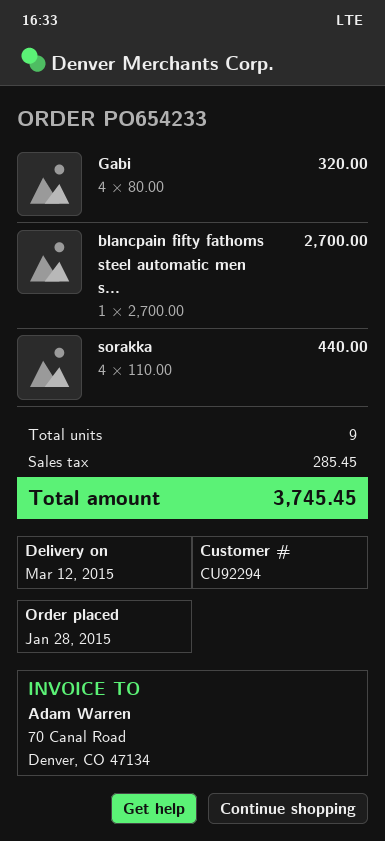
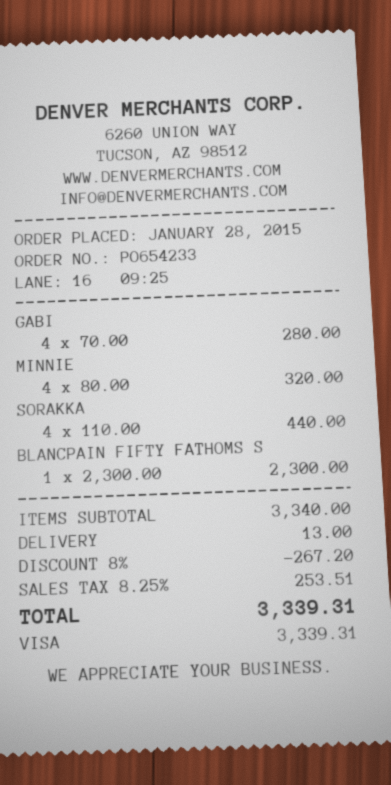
Gabi: 4 x 80.00 = 320.00 -> 4 x 70.00 = 280.00
blancpain fifty fathoms steel automatic men s...: 1 x 2700.00 = 2700.00 -> 1 x 2300.00 = 2300.00
MINNIE: none -> 4 x 80.00 = 320.00
discount: none -> 8% = 267.20
shipping: none -> 13.00
tax: 285.45 -> 253.51
total: 3745.45 -> 3339.31

